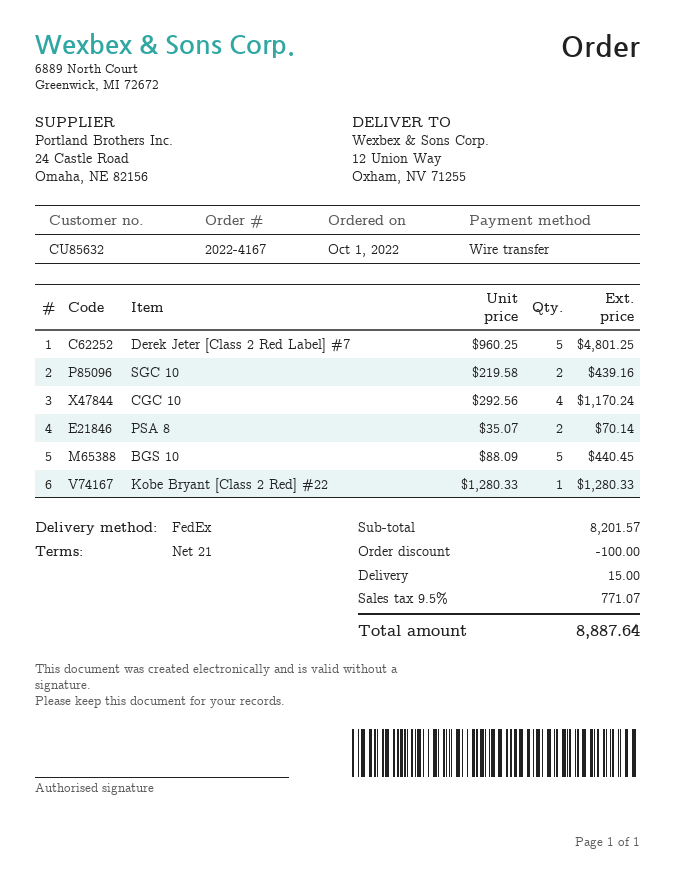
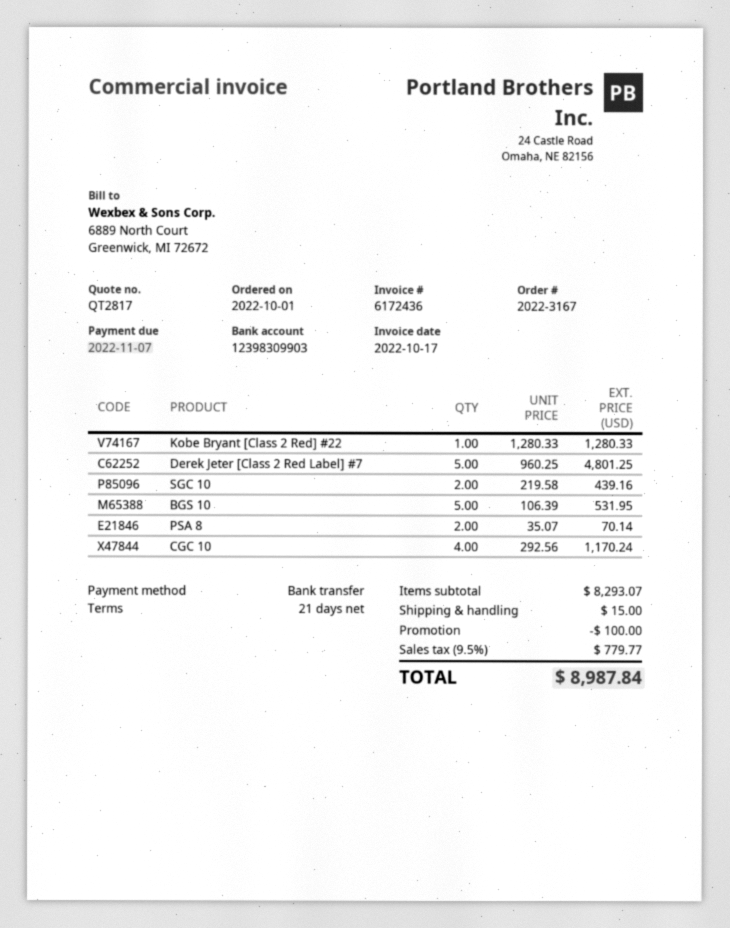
order number: 2022-4167 -> 2022-3167
BGS 10: 5 x 88.09 = 440.45 -> 5 x 106.39 = 531.95
subtotal: 8201.57 -> 8293.07
tax: 9.5% = 771.07 -> 9.5% = 779.77
total: 8887.64 -> 8987.84

